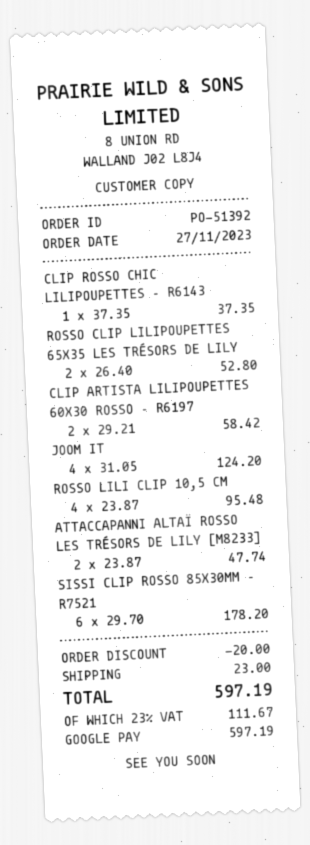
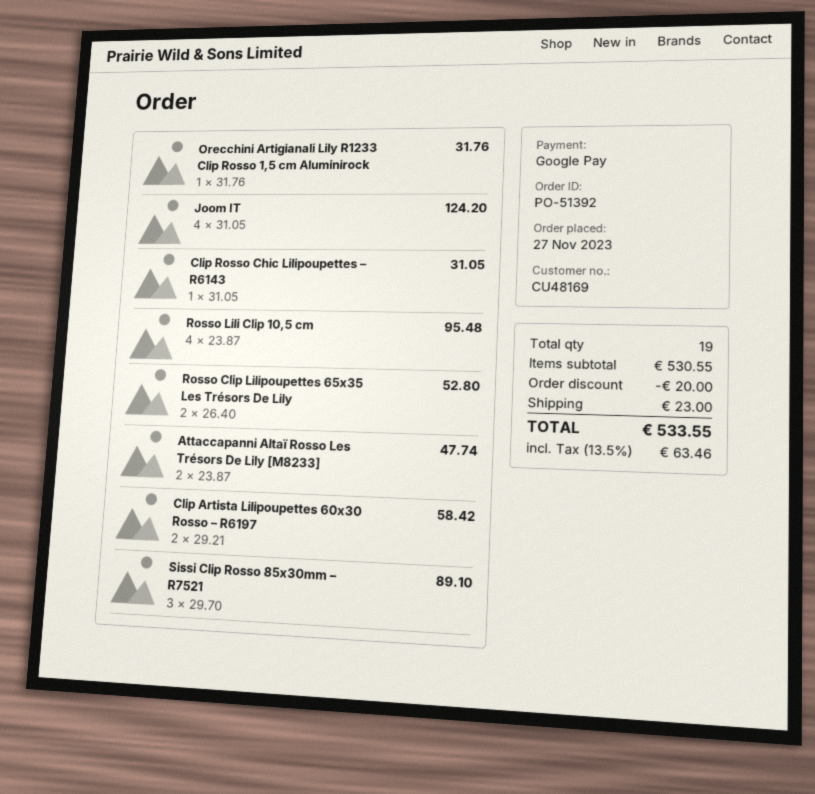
CLIP ROSSO CHIC LILIPOUPETTES – R6143: 1 x 37.35 = 37.35 -> 1 x 31.05 = 31.05
SISSI CLIP ROSSO 85X30MM – R7521: 6 x 29.70 = 178.20 -> 3 x 29.70 = 89.10
Orecchini Artigianali Lily R1233 Clip Rosso 1,5 cm Aluminirock: none -> 1 x 31.76 = 31.76
tax: 23% = 111.67 -> 13.5% = 63.46
total: 597.19 -> 533.55

